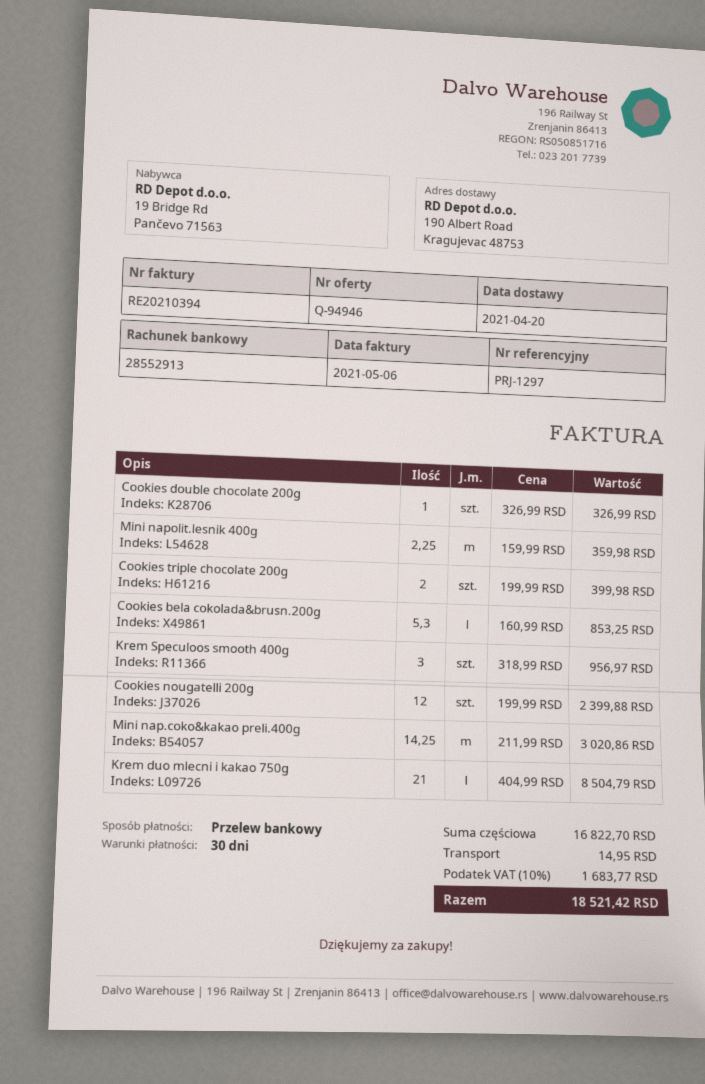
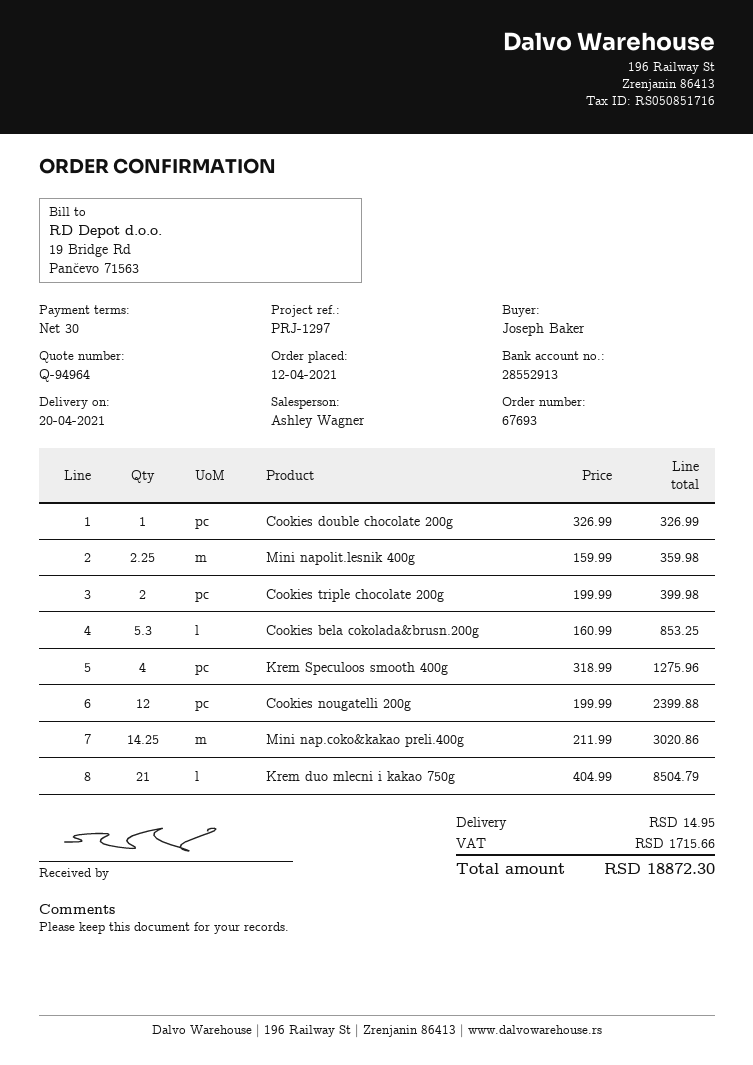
quote number: Q-94946 -> Q-94964
Krem Speculoos smooth 400g: 3 x 318.99 = 956.97 -> 4 x 318.99 = 1275.96
tax: 1683.77 -> 1715.66
total: 18521.42 -> 18872.30

